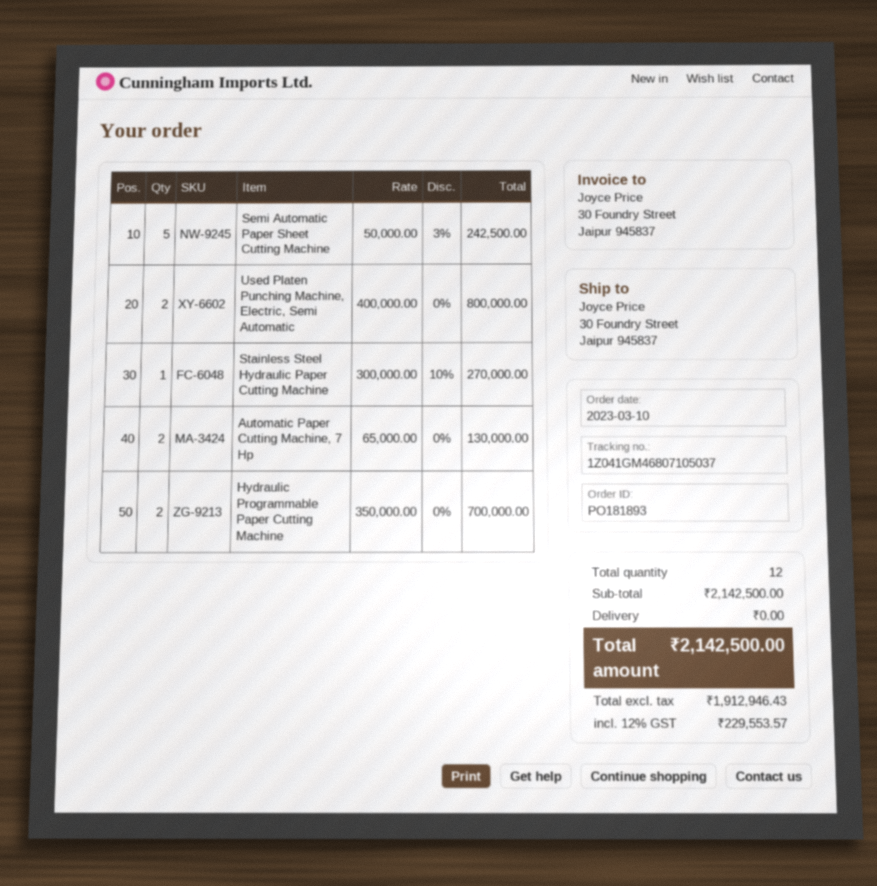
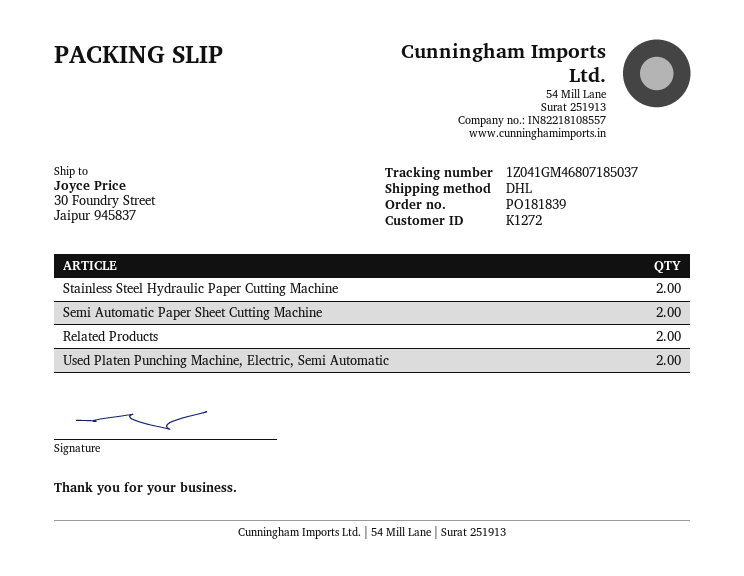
order number: PO181893 -> PO181839
tracking number: 1Z041GM46807105037 -> 1Z041GM46807185037
Semi Automatic Paper Sheet Cutting Machine: 5 -> 2
Stainless Steel Hydraulic Paper Cutting Machine: 1 -> 2
Automatic Paper Cutting Machine, 7 Hp: 2 -> none
Hydraulic Programmable Paper Cutting Machine: 2 -> none
Related Products: none -> 2

